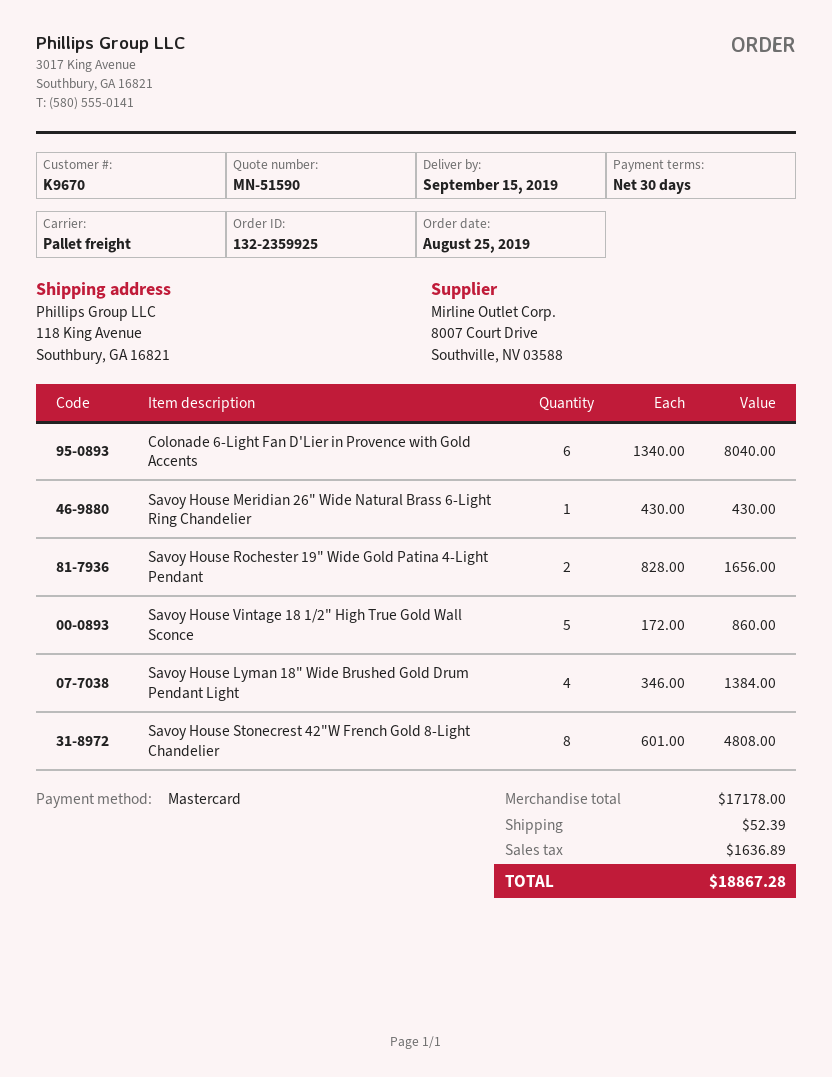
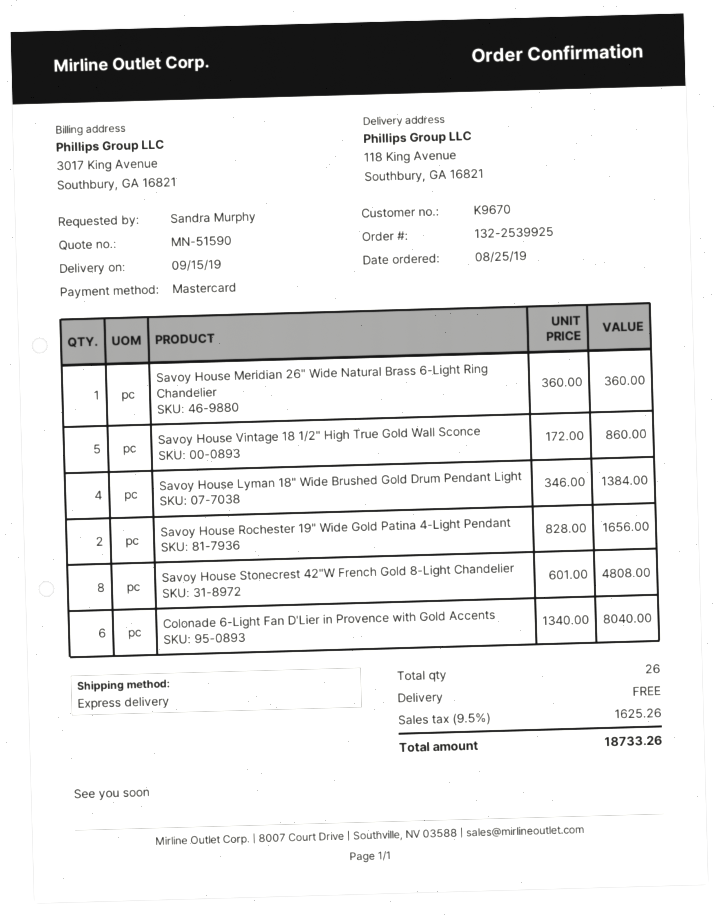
order number: 132-2359925 -> 132-2539925
shipping method: pallet freight -> express
Savoy House Meridian 26" Wide Natural Brass 6-Light Ring Chandelier: 1 x 430.00 = 430.00 -> 1 x 360.00 = 360.00
shipping: 52.39 -> 0.00
tax: 1636.89 -> 1625.26
total: 18867.28 -> 18733.26

